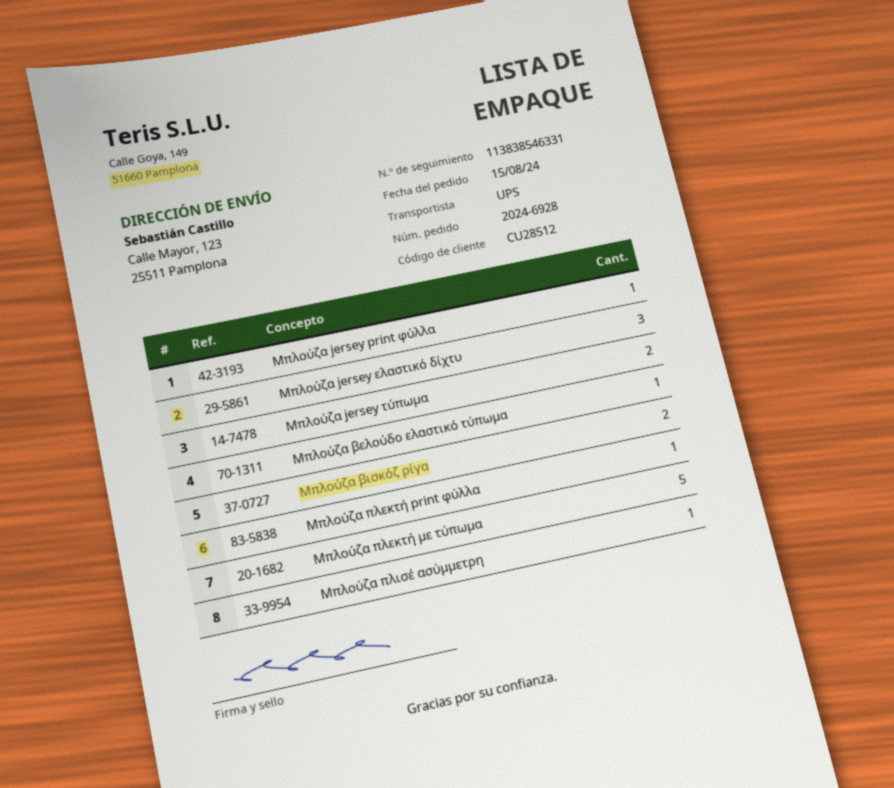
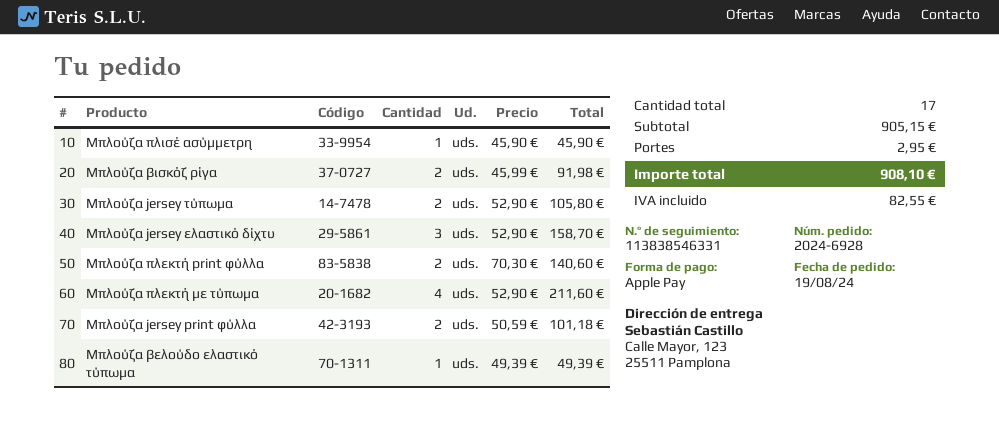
order date: 2024-08-15 -> 2024-08-19
Μπλούζα jersey print φύλλα: 1 -> 2
Μπλούζα πλεκτή print φύλλα: 1 -> 2
Μπλούζα πλεκτή με τύπωμα: 5 -> 4

